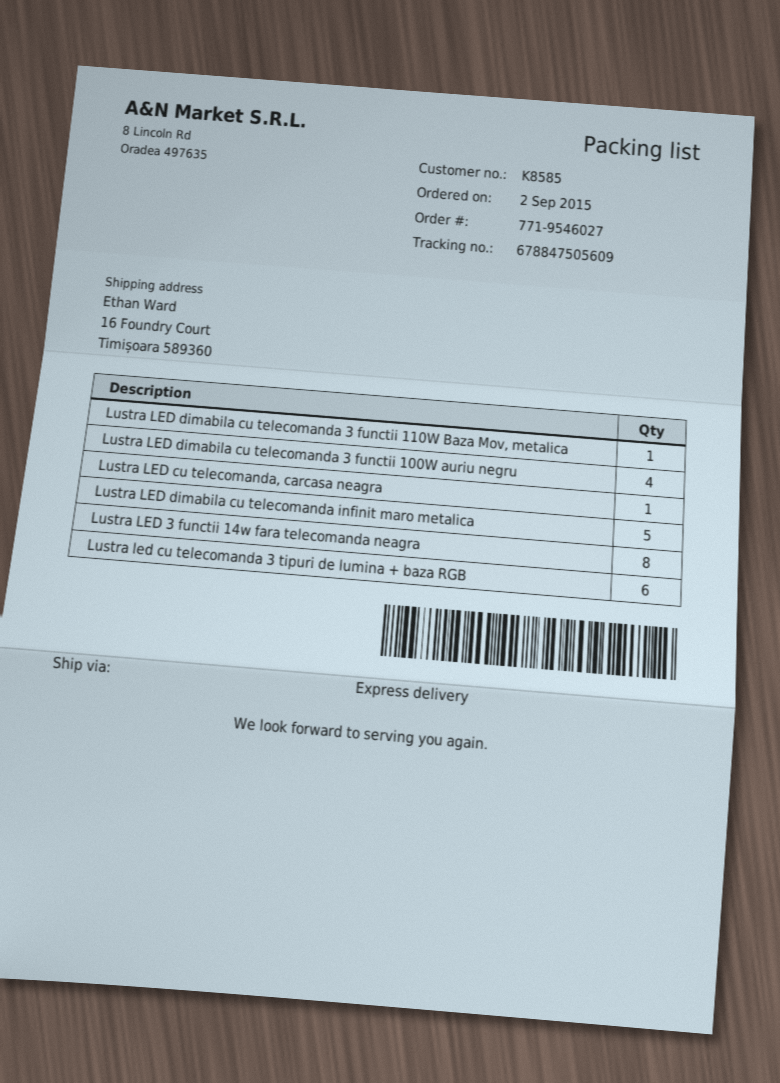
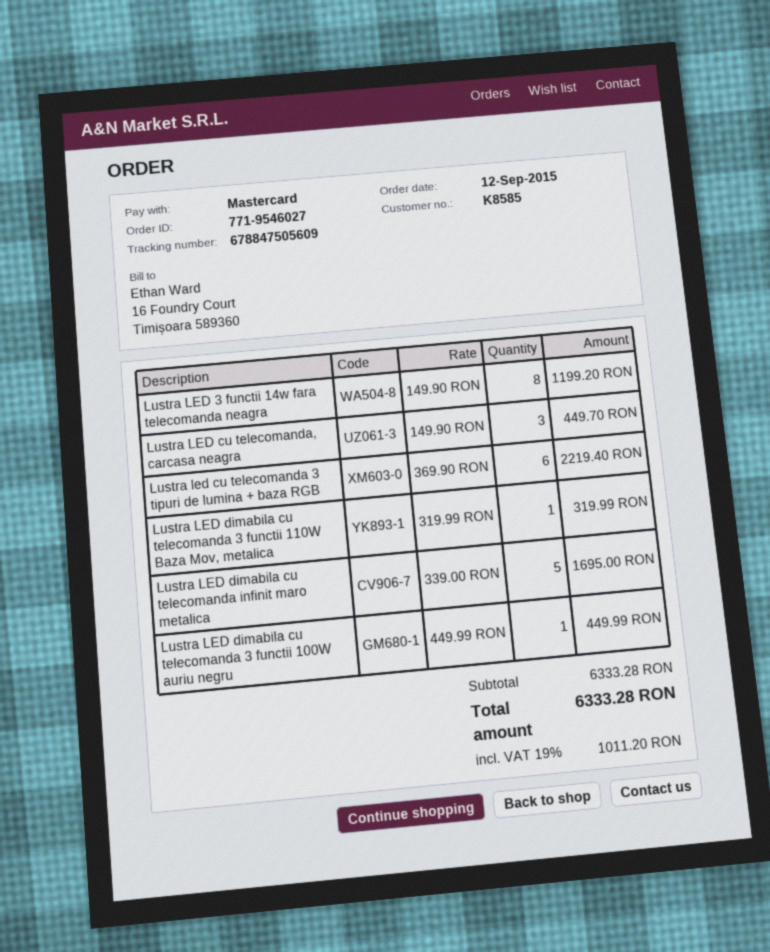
order date: 2015-09-02 -> 2015-09-12
Lustra LED dimabila cu telecomanda 3 functii 100W auriu negru: 4 -> 1
Lustra LED cu telecomanda, carcasa neagra: 1 -> 3

